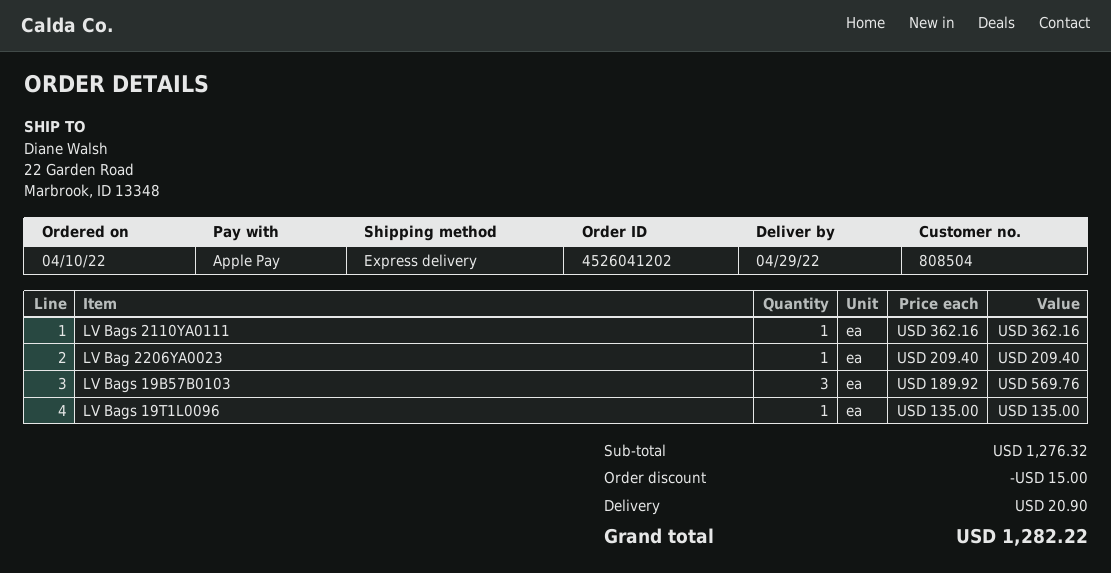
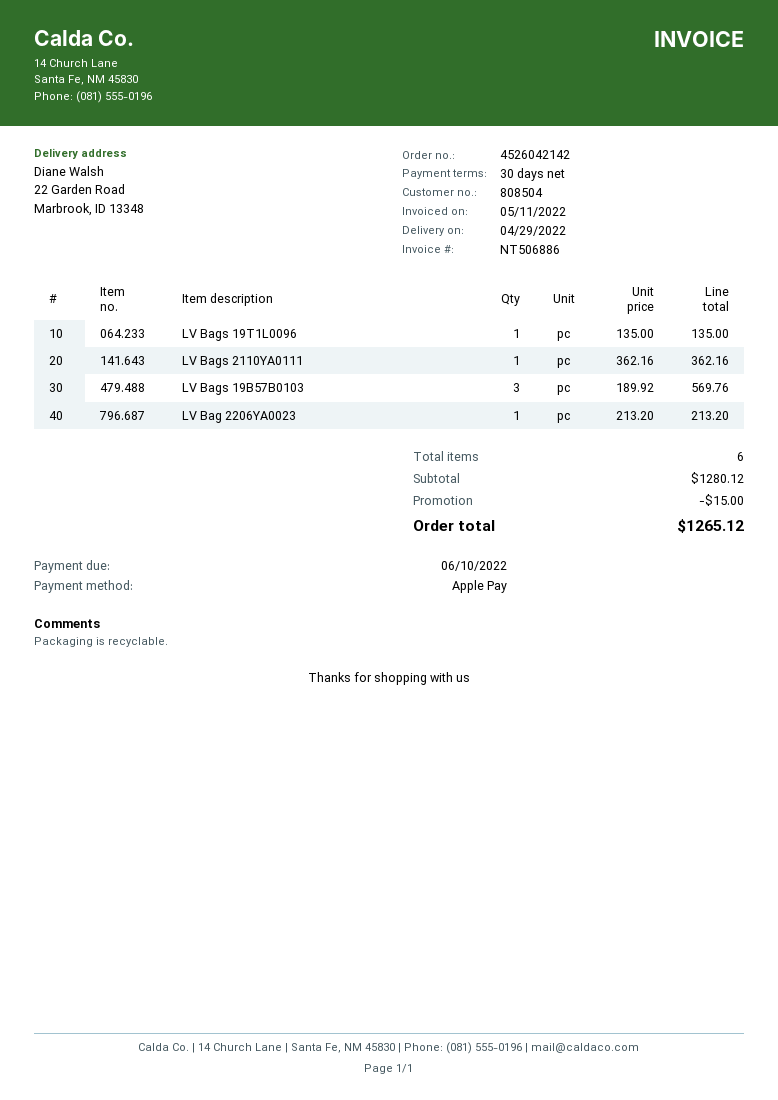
order number: 4526041202 -> 4526042142
LV Bag 2206YA0023: 1 x 209.40 = 209.40 -> 1 x 213.20 = 213.20
subtotal: 1276.32 -> 1280.12
shipping: 20.90 -> none
total: 1282.22 -> 1265.12

